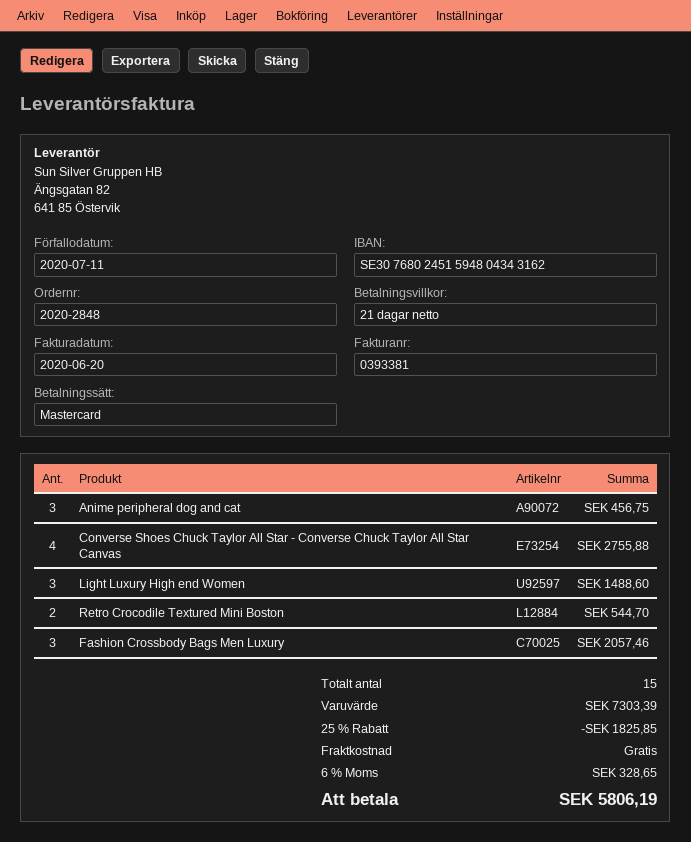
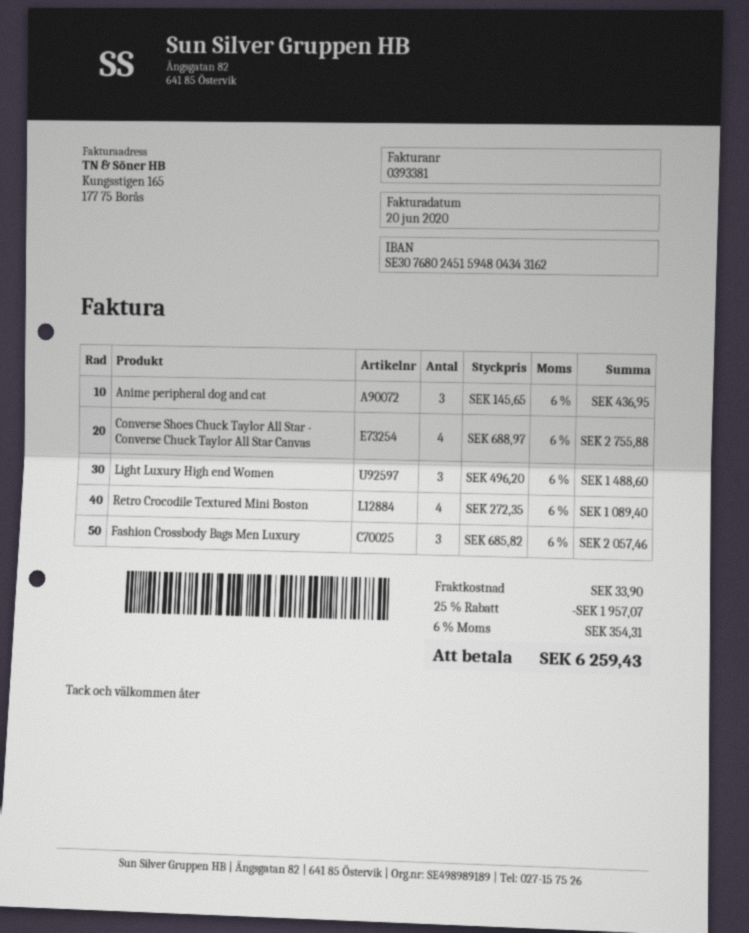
Anime peripheral dog and cat: 3 for 456.75 -> 3 for 436.95
Retro Crocodile Textured Mini Boston: 2 for 544.70 -> 4 for 1089.40
discount: 25% = 1825.85 -> 25% = 1957.07
shipping: 0.00 -> 33.90
tax: 6% = 328.65 -> 6% = 354.31
total: 5806.19 -> 6259.43

